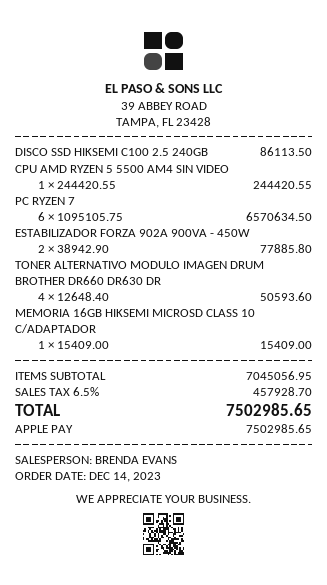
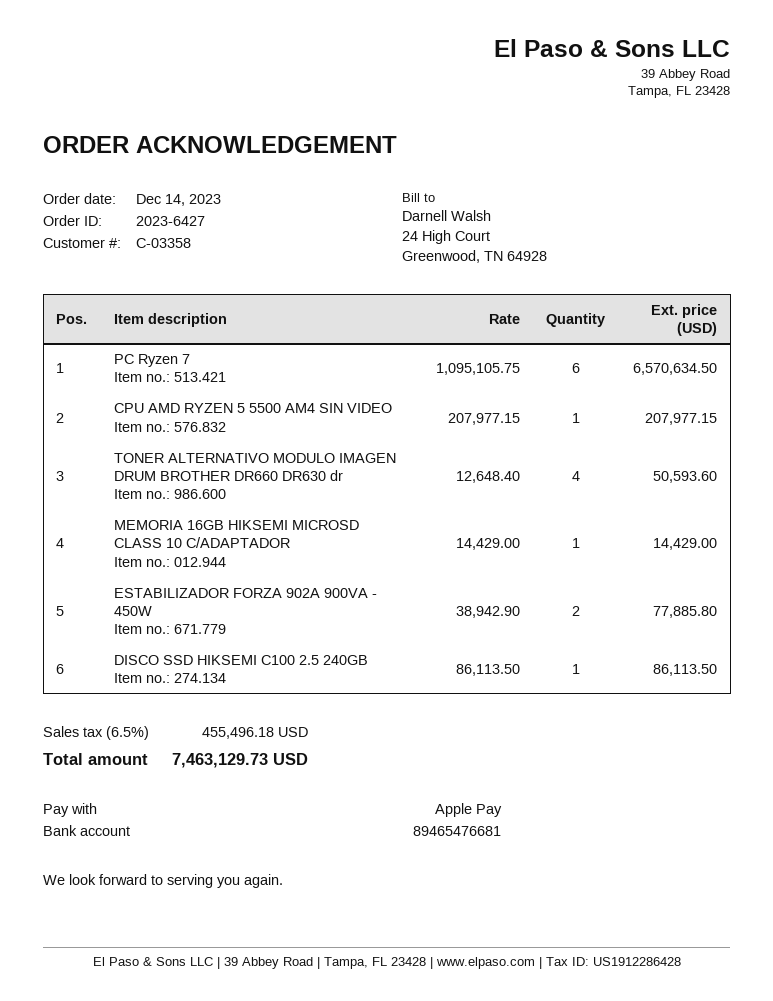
CPU AMD RYZEN 5 5500 AM4 SIN VIDEO: 1 x 244420.55 = 244420.55 -> 1 x 207977.15 = 207977.15
MEMORIA 16GB HIKSEMI MICROSD CLASS 10 C/ADAPTADOR: 1 x 15409.00 = 15409.00 -> 1 x 14429.00 = 14429.00
tax: 6.5% = 457928.70 -> 6.5% = 455496.18
total: 7502985.65 -> 7463129.73

